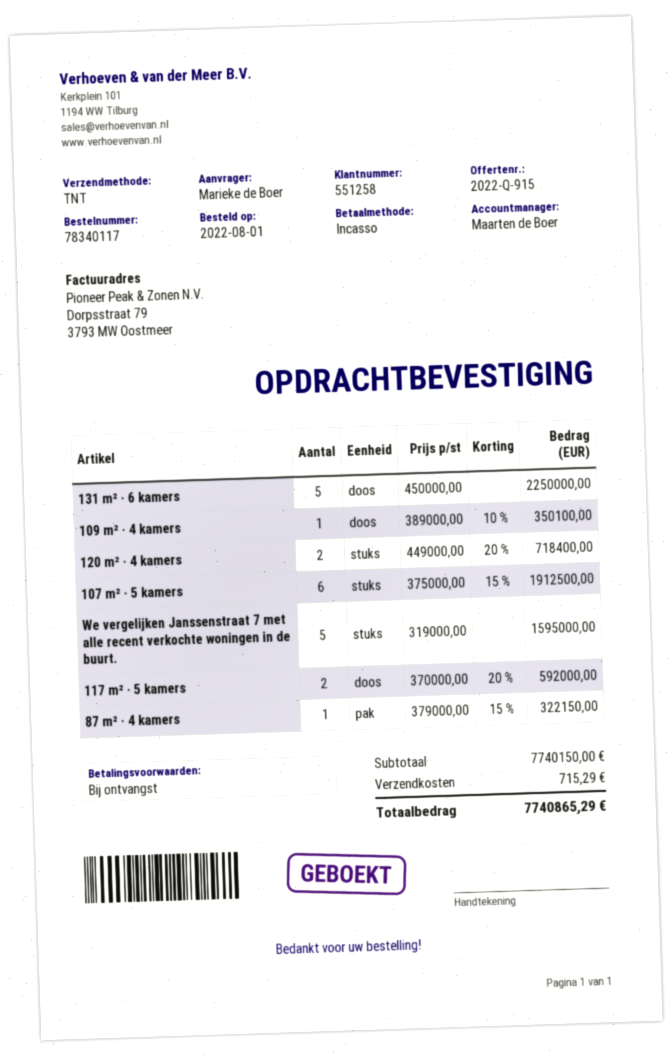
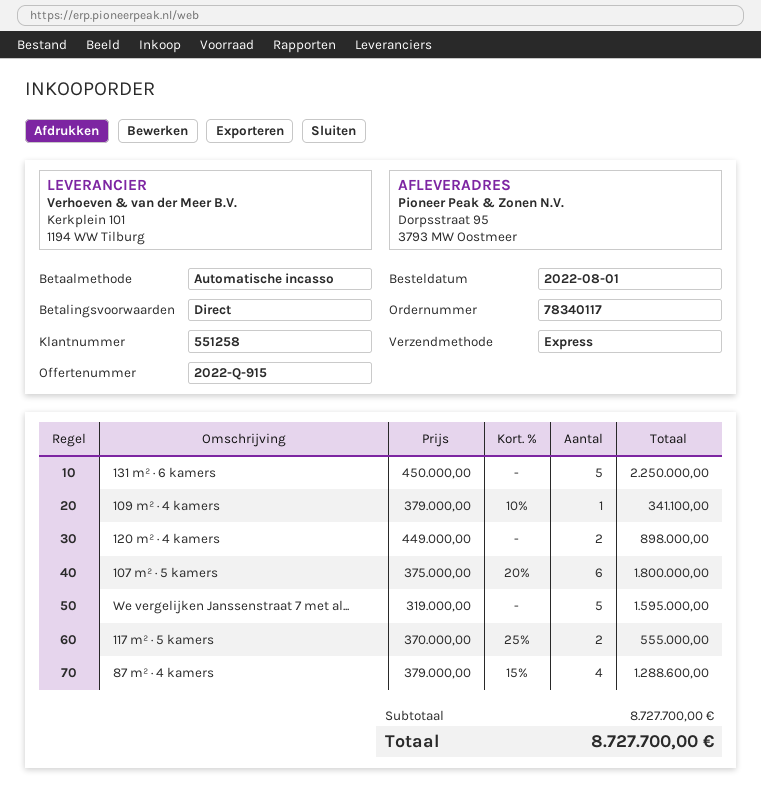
shipping method: TNT -> express
109 m² · 4 kamers: 1 x 389000.00 - 10% = 350100.00 -> 1 x 379000.00 - 10% = 341100.00
120 m² · 4 kamers: 2 x 449000.00 - 20% = 718400.00 -> 2 x 449000.00 = 898000.00
107 m² · 5 kamers: 6 x 375000.00 - 15% = 1912500.00 -> 6 x 375000.00 - 20% = 1800000.00
117 m² · 5 kamers: 2 x 370000.00 - 20% = 592000.00 -> 2 x 370000.00 - 25% = 555000.00
87 m² · 4 kamers: 1 x 379000.00 - 15% = 322150.00 -> 4 x 379000.00 - 15% = 1288600.00
subtotal: 7740150.00 -> 8727700.00
shipping: 715.29 -> none
total: 7740865.29 -> 8727700.00

